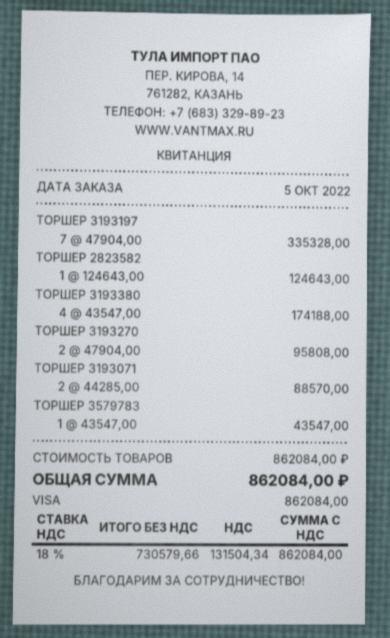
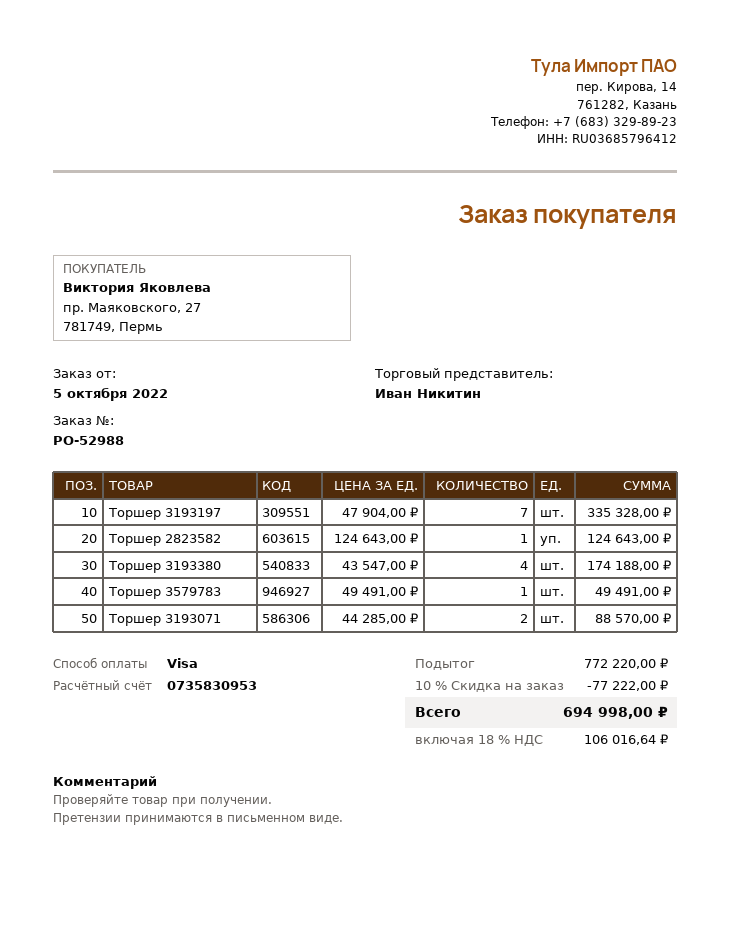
ТОРШЕР 3193270: 2 x 47904.00 = 95808.00 -> none
ТОРШЕР 3579783: 1 x 43547.00 = 43547.00 -> 1 x 49491.00 = 49491.00
subtotal: 862084.00 -> 772220.00
discount: none -> 10% = 77222.00
tax: 18% = 131504.34 -> 18% = 106016.64
total: 862084.00 -> 694998.00

